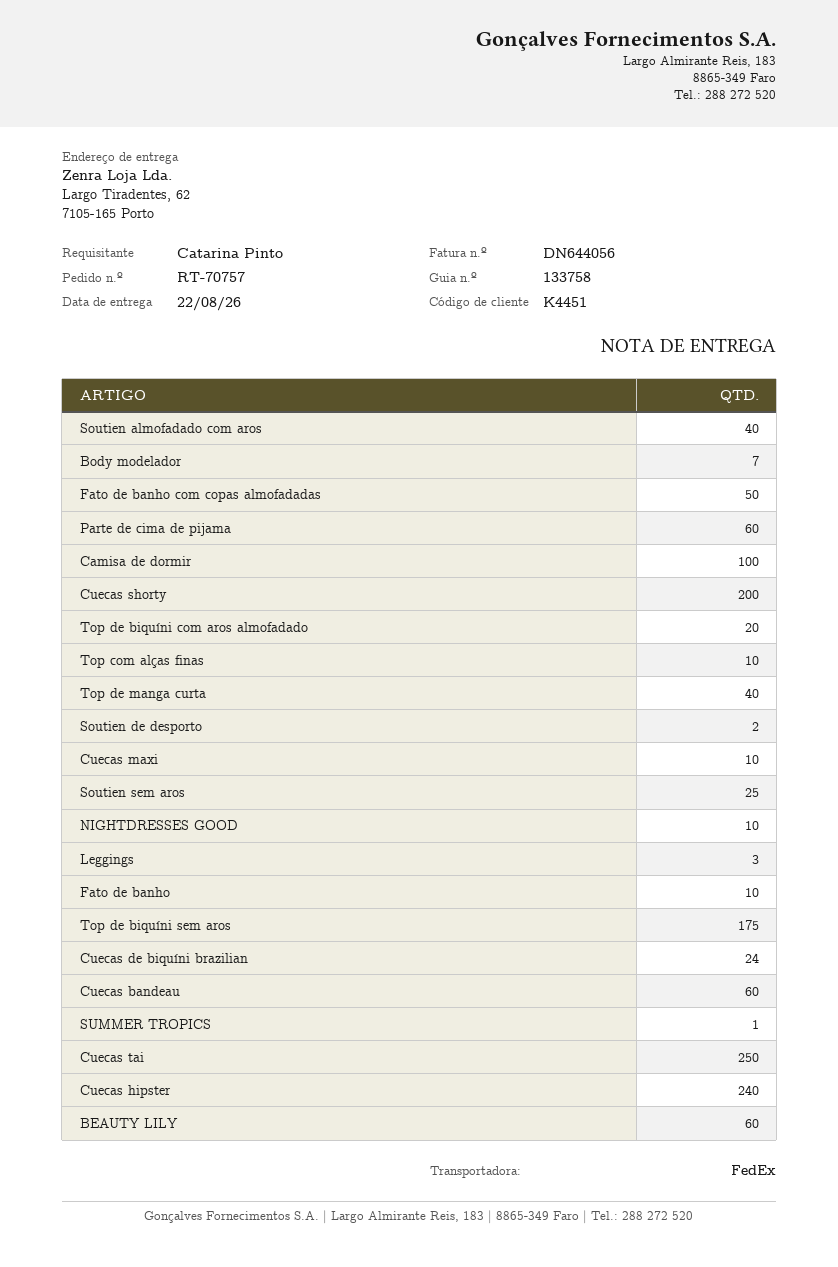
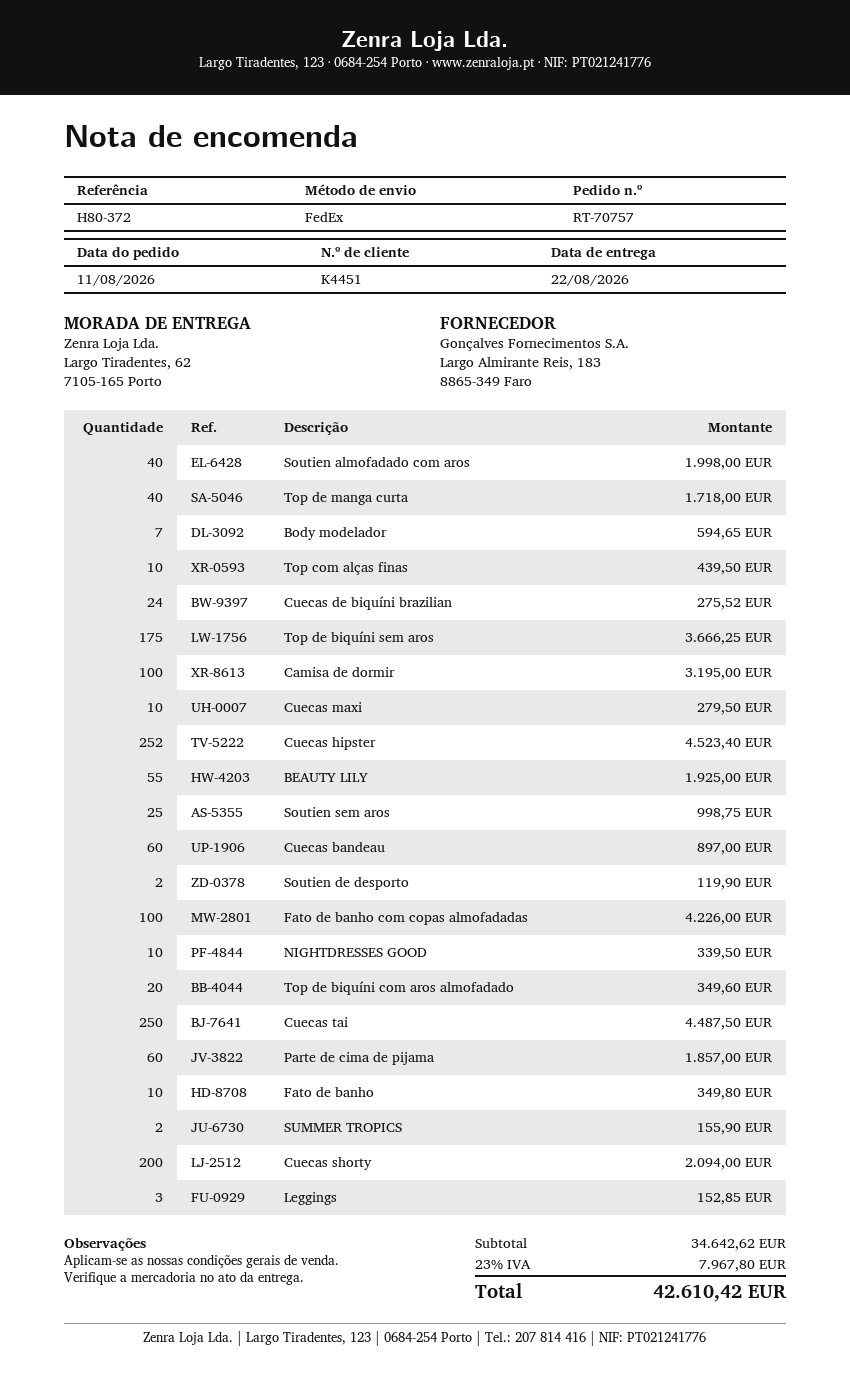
Fato de banho com copas almofadadas: 50 -> 100
SUMMER TROPICS: 1 -> 2
Cuecas hipster: 240 -> 252
BEAUTY LILY: 60 -> 55

